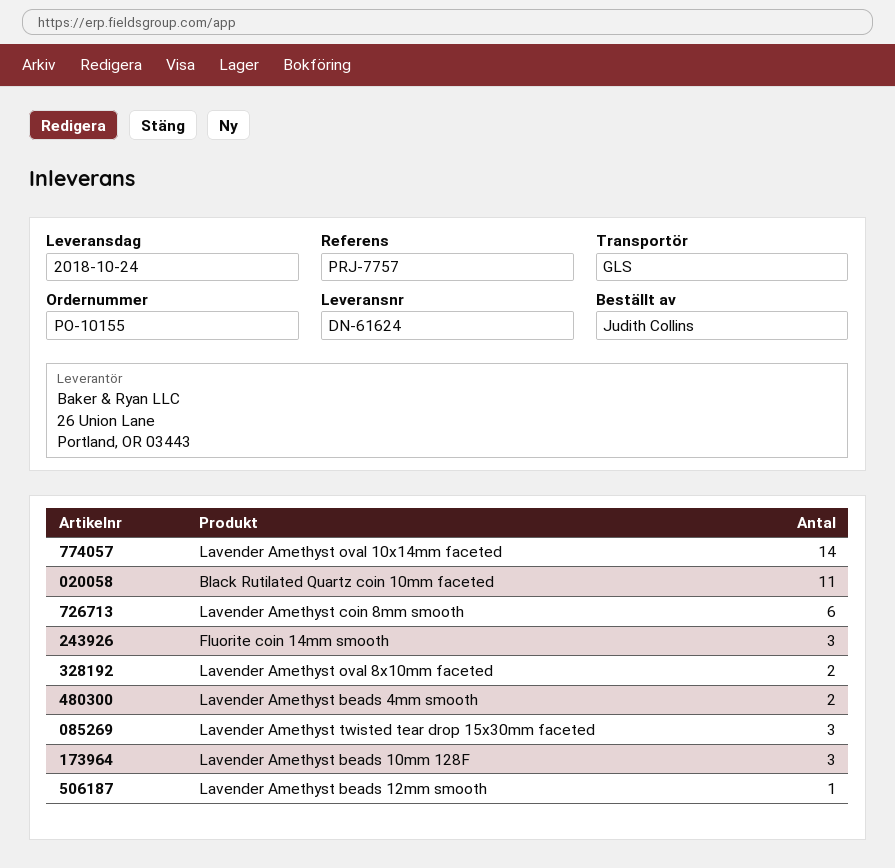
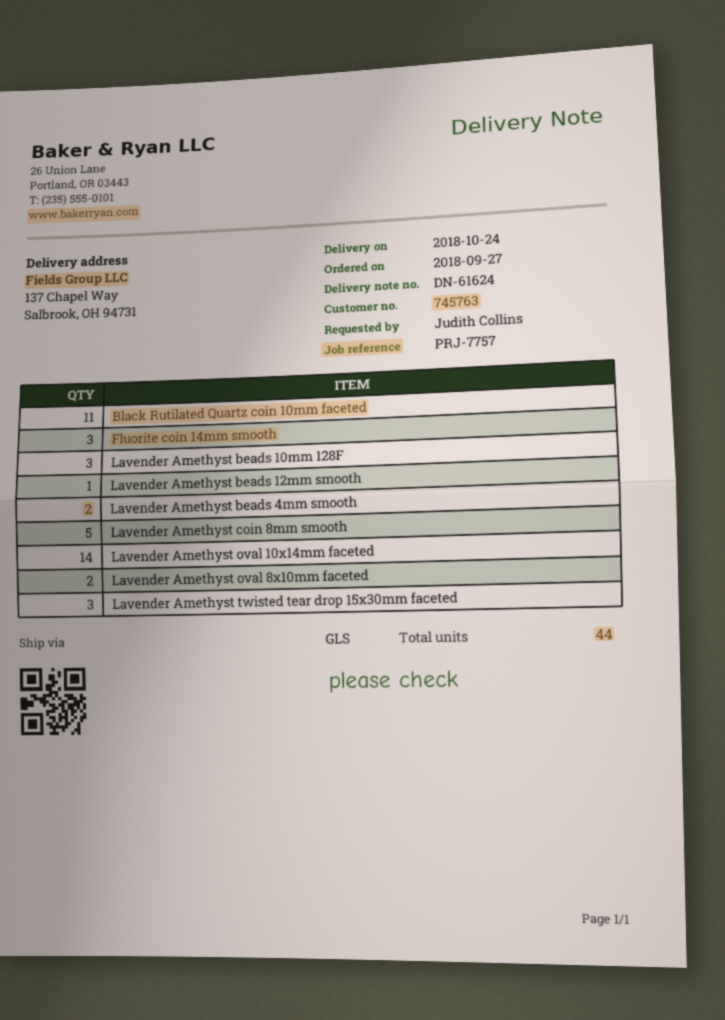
Lavender Amethyst coin 8mm smooth: 6 -> 5

